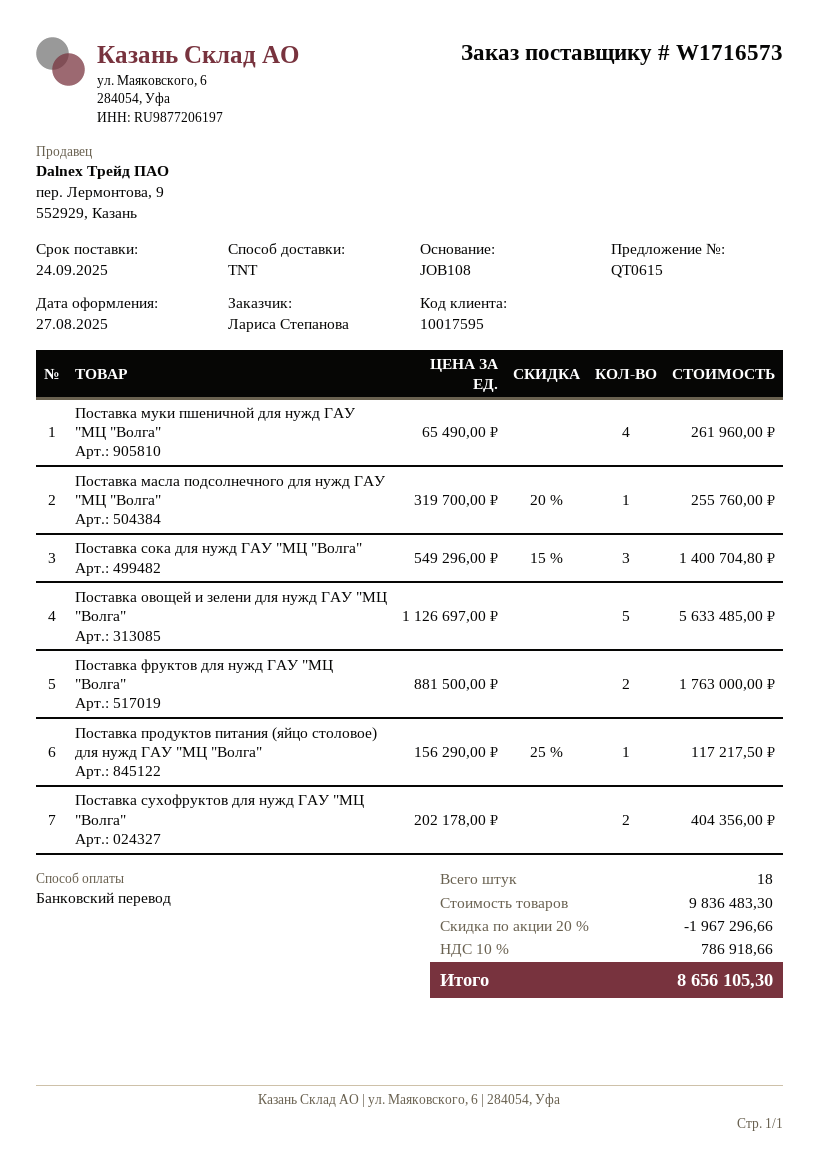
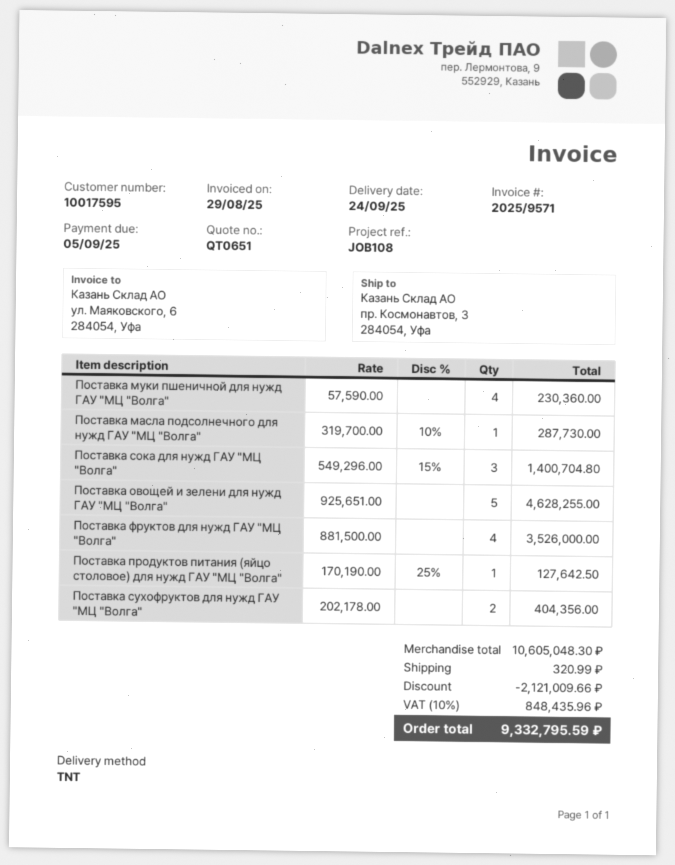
quote number: QT0615 -> QT0651
Поставка муки пшеничной для нужд ГАУ "МЦ "Волга": 4 x 65490.00 = 261960.00 -> 4 x 57590.00 = 230360.00
Поставка масла подсолнечного для нужд ГАУ "МЦ "Волга": 1 x 319700.00 - 20% = 255760.00 -> 1 x 319700.00 - 10% = 287730.00
Поставка овощей и зелени для нужд ГАУ "МЦ "Волга": 5 x 1126697.00 = 5633485.00 -> 5 x 925651.00 = 4628255.00
Поставка фруктов для нужд ГАУ "МЦ "Волга": 2 x 881500.00 = 1763000.00 -> 4 x 881500.00 = 3526000.00
Поставка продуктов питания (яйцо столовое) для нужд ГАУ "МЦ "Волга": 1 x 156290.00 - 25% = 117217.50 -> 1 x 170190.00 - 25% = 127642.50
subtotal: 9836483.30 -> 10605048.30
discount: 1967296.66 -> 2121009.66
shipping: none -> 320.99
tax: 10% = 786918.66 -> 10% = 848435.96
total: 8656105.30 -> 9332795.59

